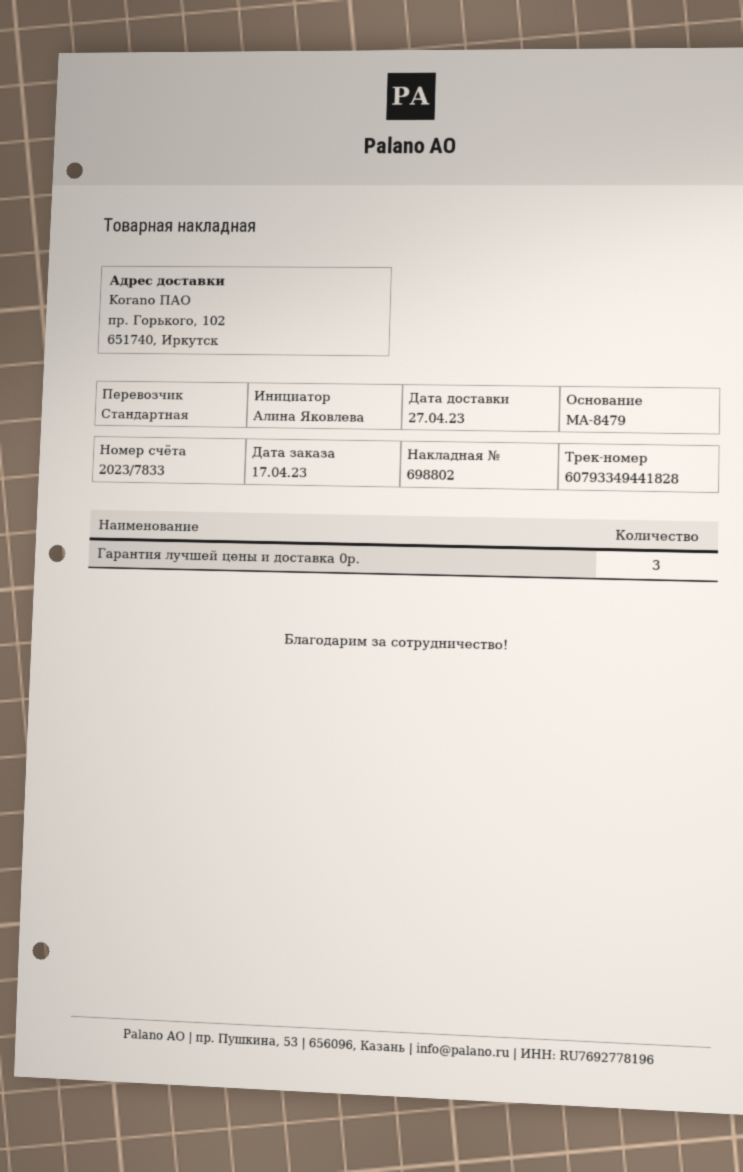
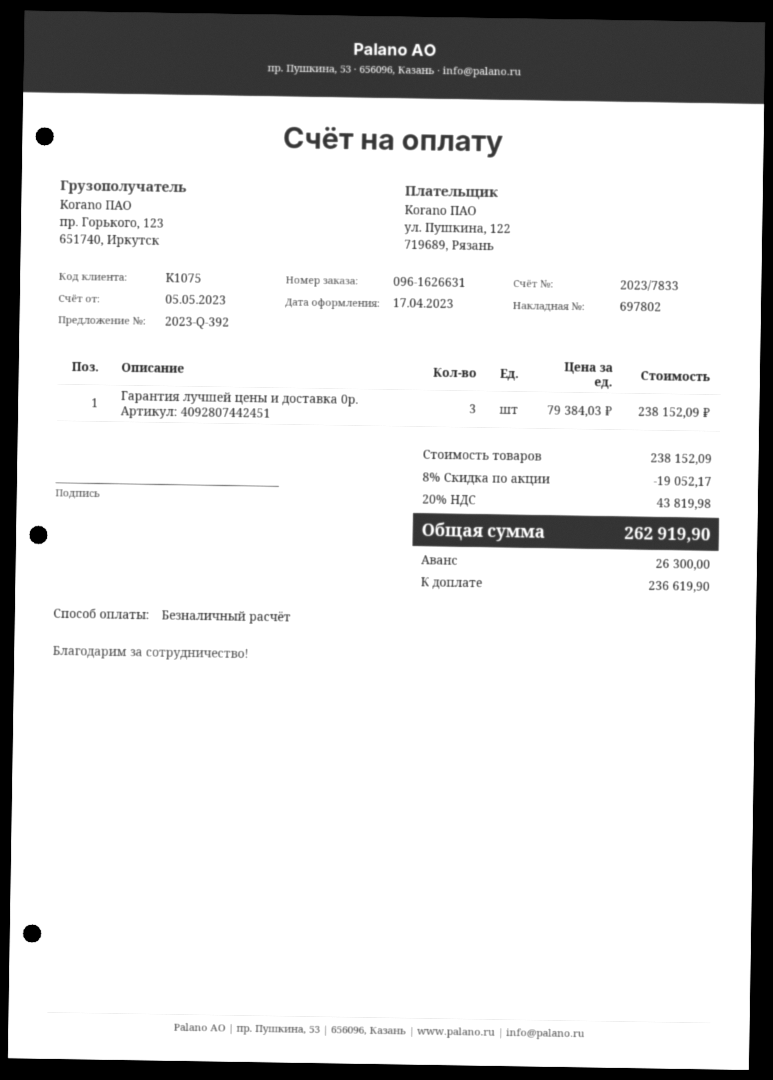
delivery note number: 698802 -> 697802
ship to: пр. Горького, 102, 651740, Иркутск -> пр. Горького, 123, 651740, Иркутск

